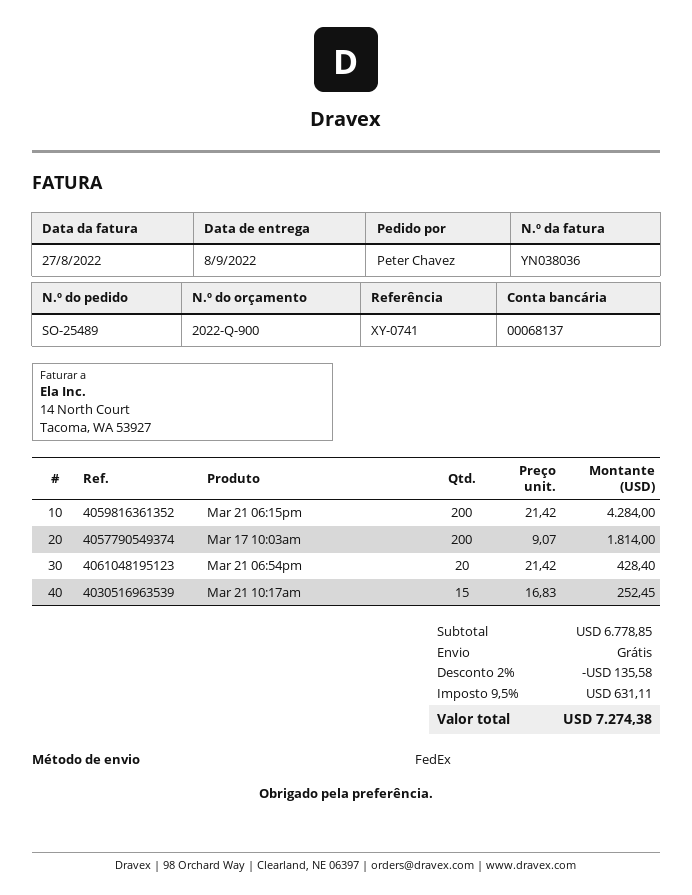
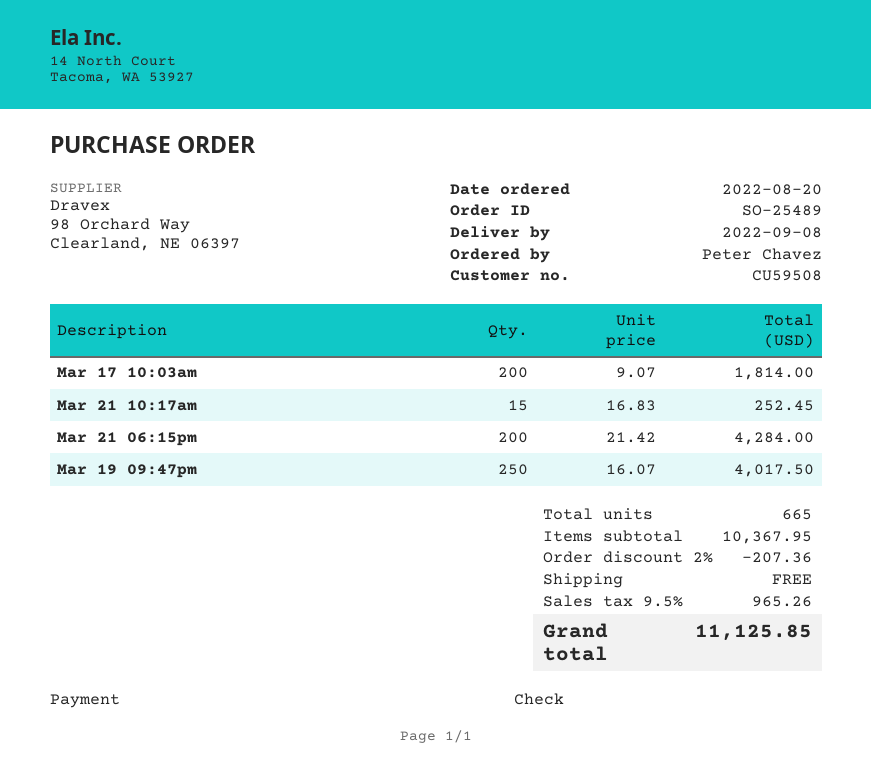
Mar 21 06:54pm: 20 x 21.42 = 428.40 -> none
Mar 19 09:47pm: none -> 250 x 16.07 = 4017.50
subtotal: 6778.85 -> 10367.95
discount: 2% = 135.58 -> 2% = 207.36
tax: 9.5% = 631.11 -> 9.5% = 965.26
total: 7274.38 -> 11125.85

